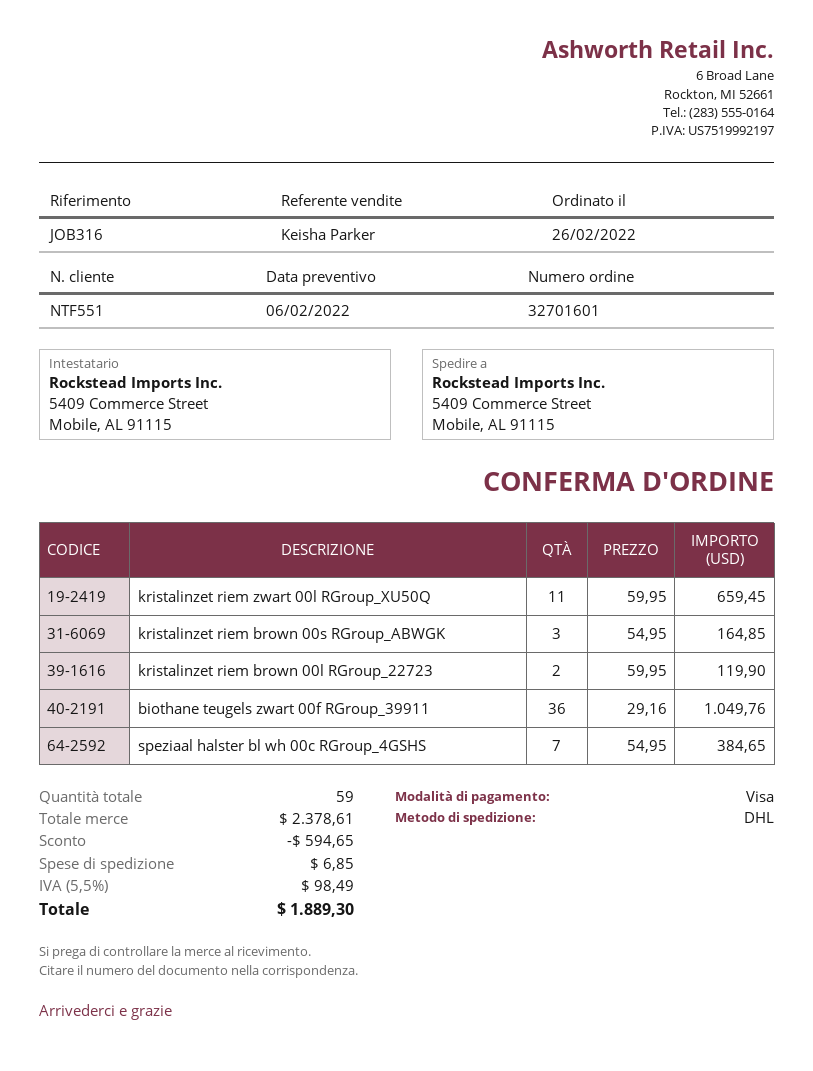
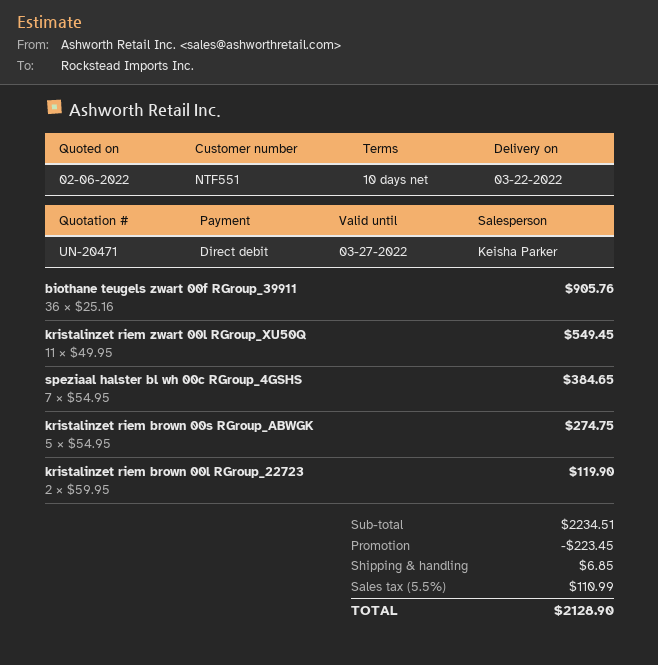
payment method: Visa -> direct debit
kristalinzet riem zwart 00l RGroup_XU50Q: 11 x 59.95 = 659.45 -> 11 x 49.95 = 549.45
kristalinzet riem brown 00s RGroup_ABWGK: 3 x 54.95 = 164.85 -> 5 x 54.95 = 274.75
biothane teugels zwart 00f RGroup_39911: 36 x 29.16 = 1049.76 -> 36 x 25.16 = 905.76
subtotal: 2378.61 -> 2234.51
discount: 594.65 -> 223.45
tax: 5.5% = 98.49 -> 5.5% = 110.99
total: 1889.30 -> 2128.90

